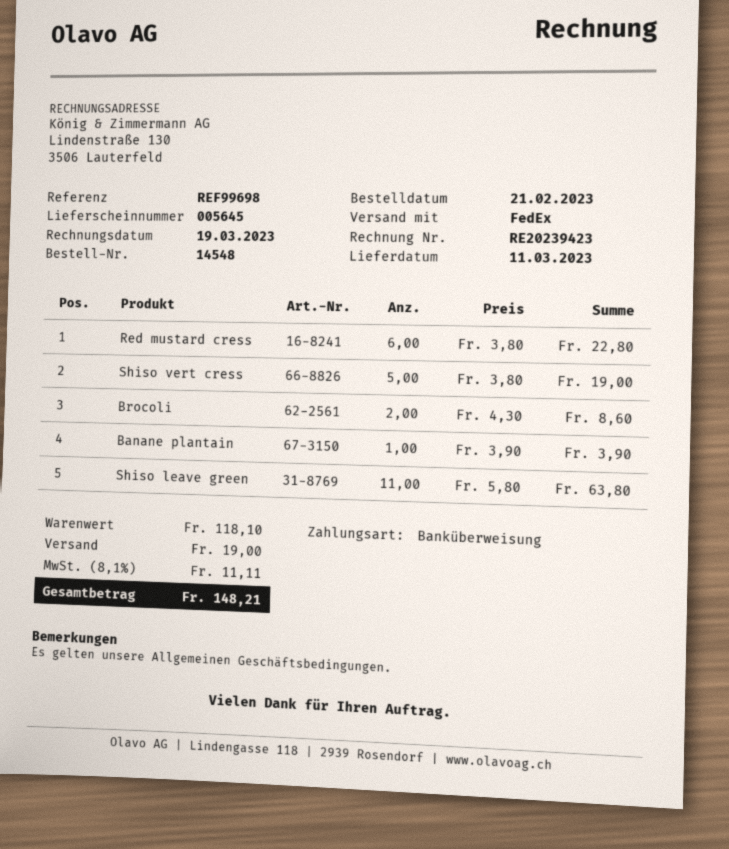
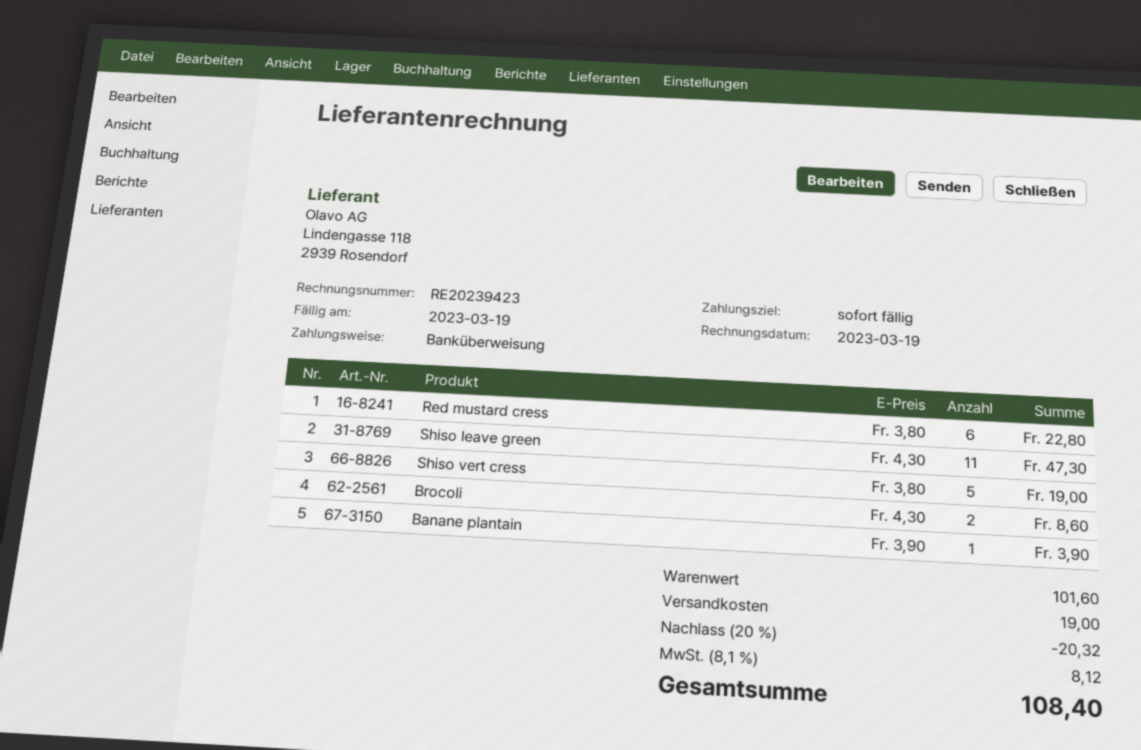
Shiso leave green: 11 x 5.80 = 63.80 -> 11 x 4.30 = 47.30
subtotal: 118.10 -> 101.60
discount: none -> 20% = 20.32
tax: 8.1% = 11.11 -> 8.1% = 8.12
total: 148.21 -> 108.40

